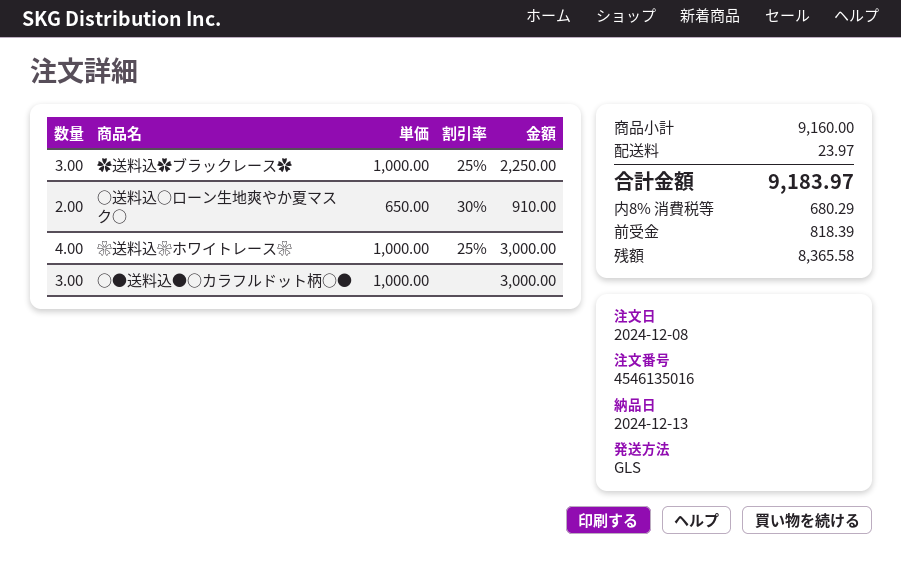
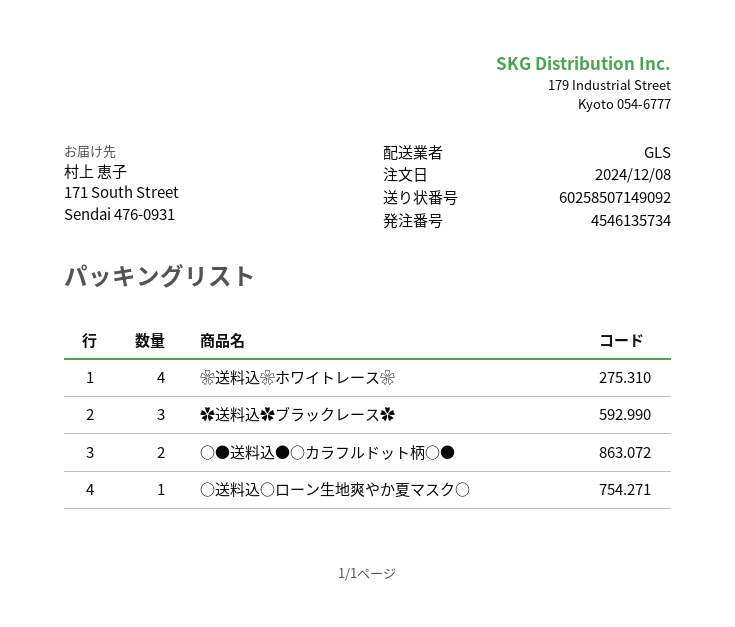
order number: 4546135016 -> 4546135734
○送料込○ローン生地爽やか夏マスク○: 2 -> 1
○●送料込●○カラフルドット柄○●: 3 -> 2

